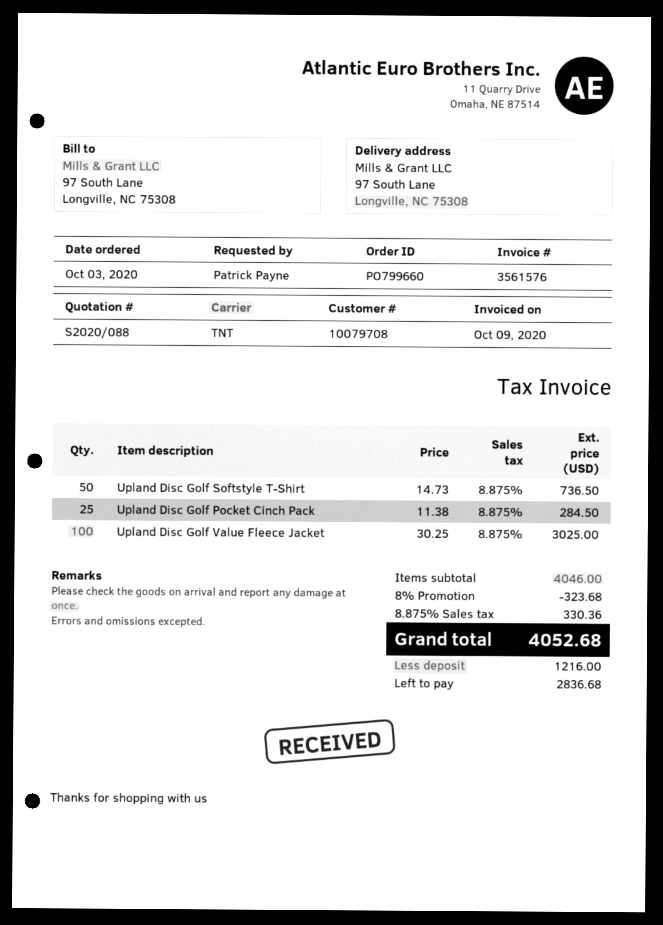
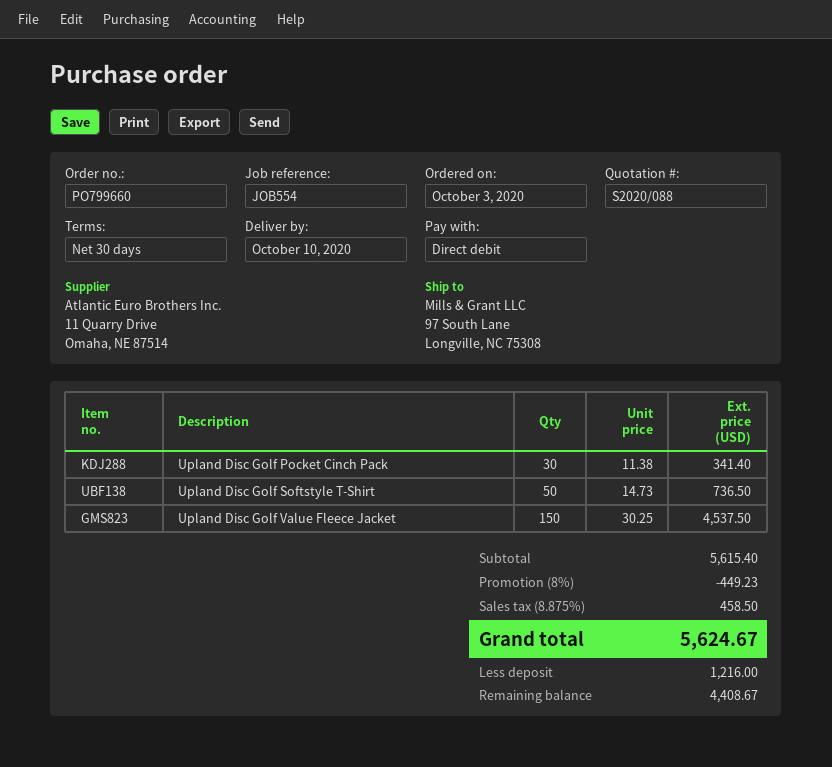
Upland Disc Golf Pocket Cinch Pack: 25 x 11.38 = 284.50 -> 30 x 11.38 = 341.40
Upland Disc Golf Value Fleece Jacket: 100 x 30.25 = 3025.00 -> 150 x 30.25 = 4537.50
subtotal: 4046.00 -> 5615.40
discount: 8% = 323.68 -> 8% = 449.23
tax: 8.875% = 330.36 -> 8.875% = 458.50
total: 4052.68 -> 5624.67
balance: 2836.68 -> 4408.67

